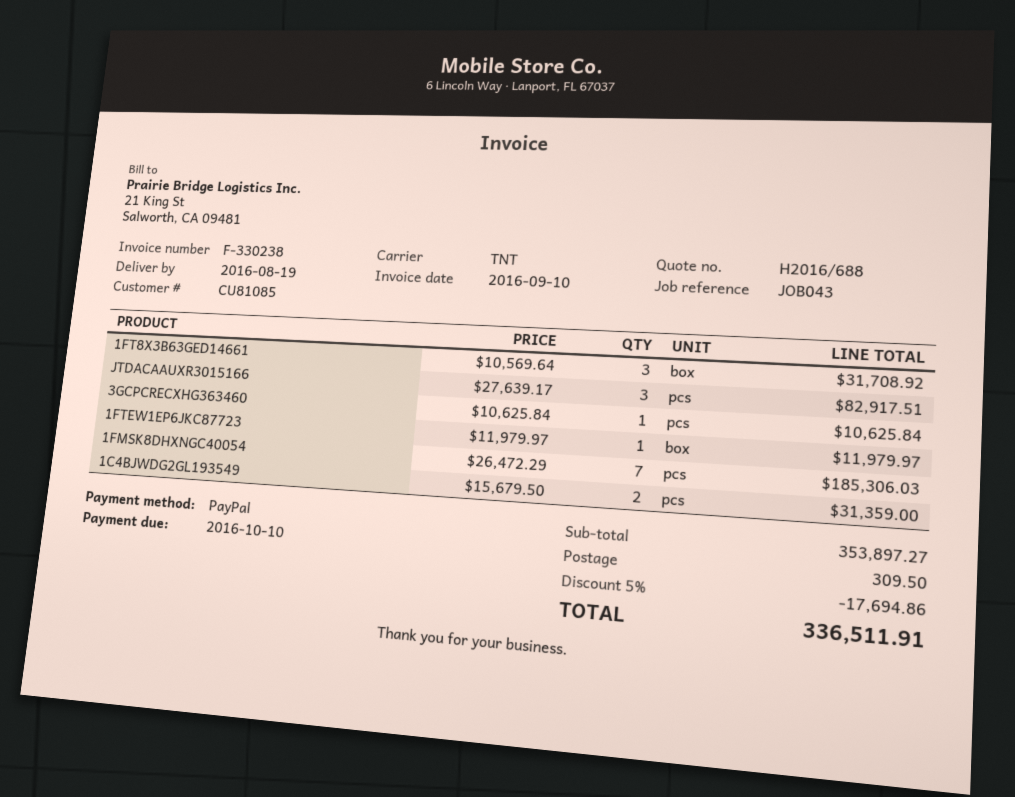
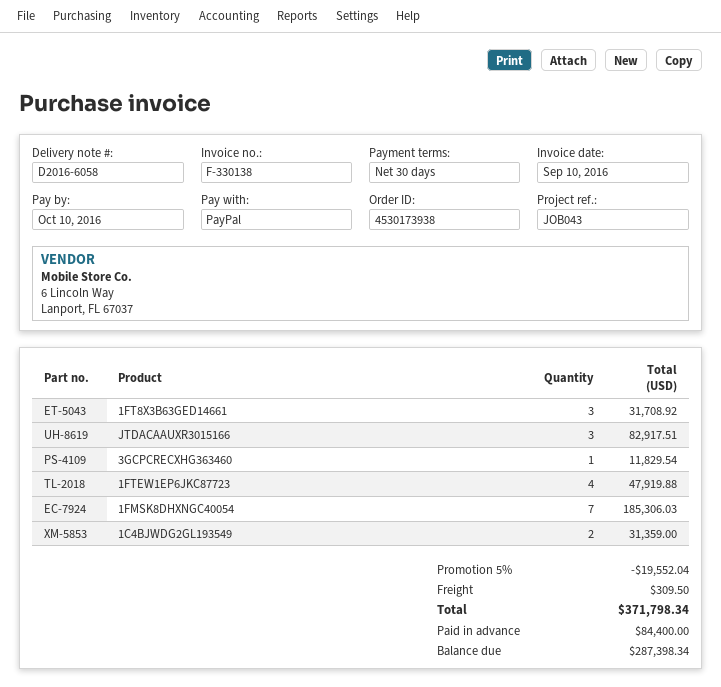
invoice number: F-330238 -> F-330138
3GCPCRECXHG363460: 1 for 10625.84 -> 1 for 11829.54
1FTEW1EP6JKC87723: 1 for 11979.97 -> 4 for 47919.88
discount: 5% = 17694.86 -> 5% = 19552.04
total: 336511.91 -> 371798.34

